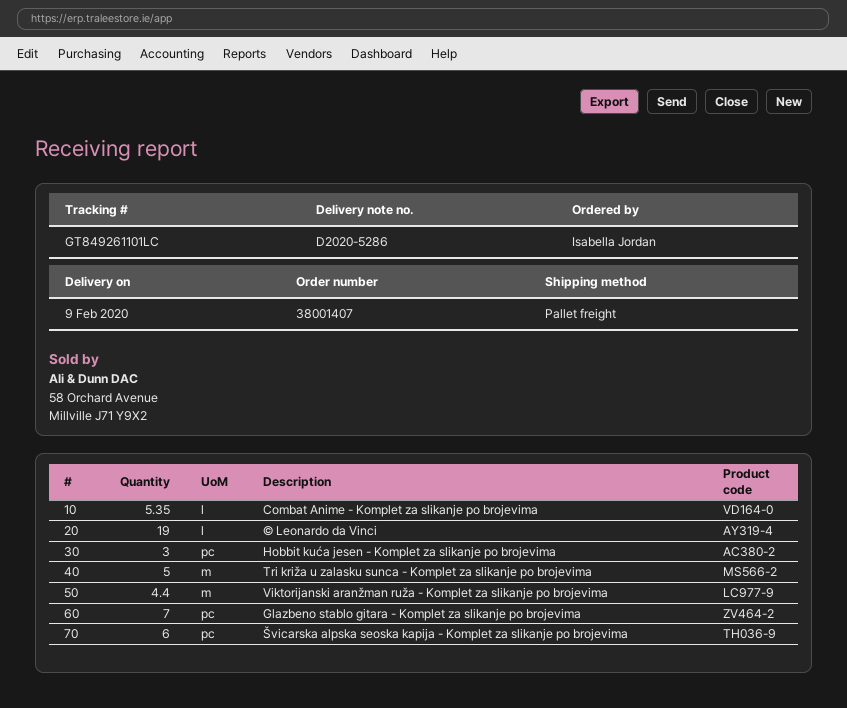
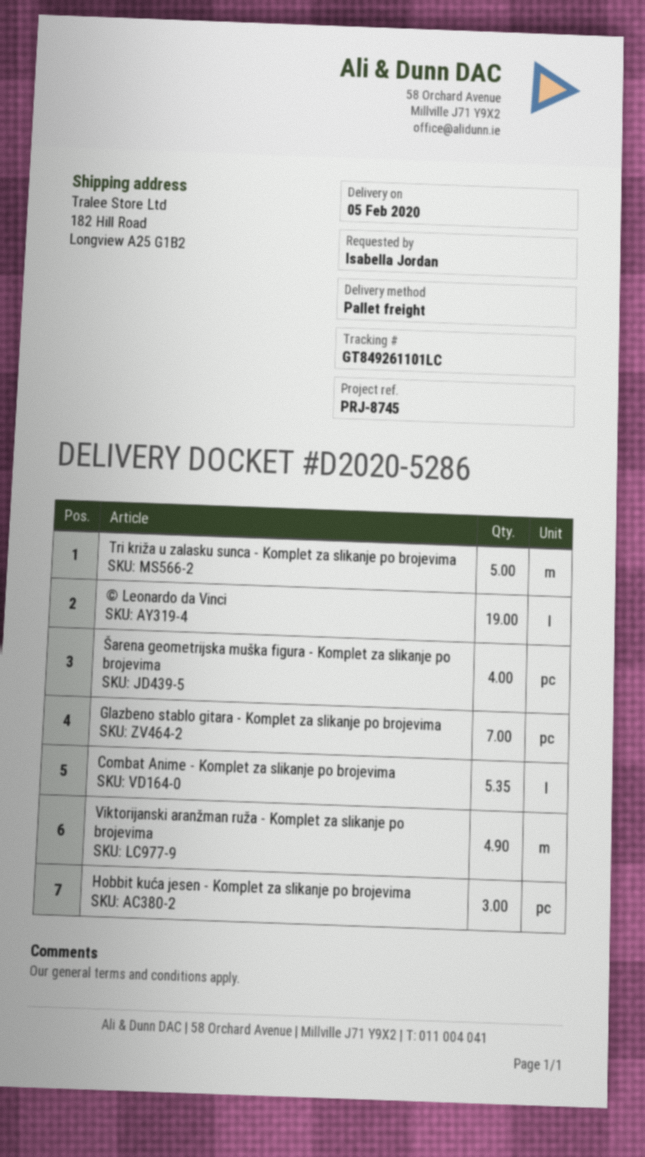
delivery date: 2020-02-09 -> 2020-02-05
Viktorijanski aranžman ruža - Komplet za slikanje po brojevima: 4.4 -> 4.9
Švicarska alpska seoska kapija - Komplet za slikanje po brojevima: 6 -> none
Šarena geometrijska muška figura - Komplet za slikanje po brojevima: none -> 4

